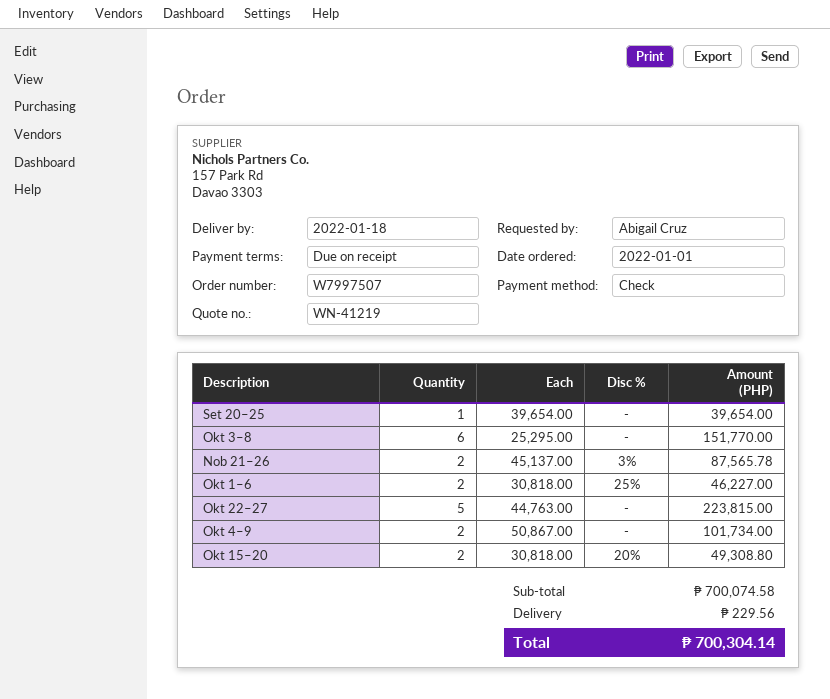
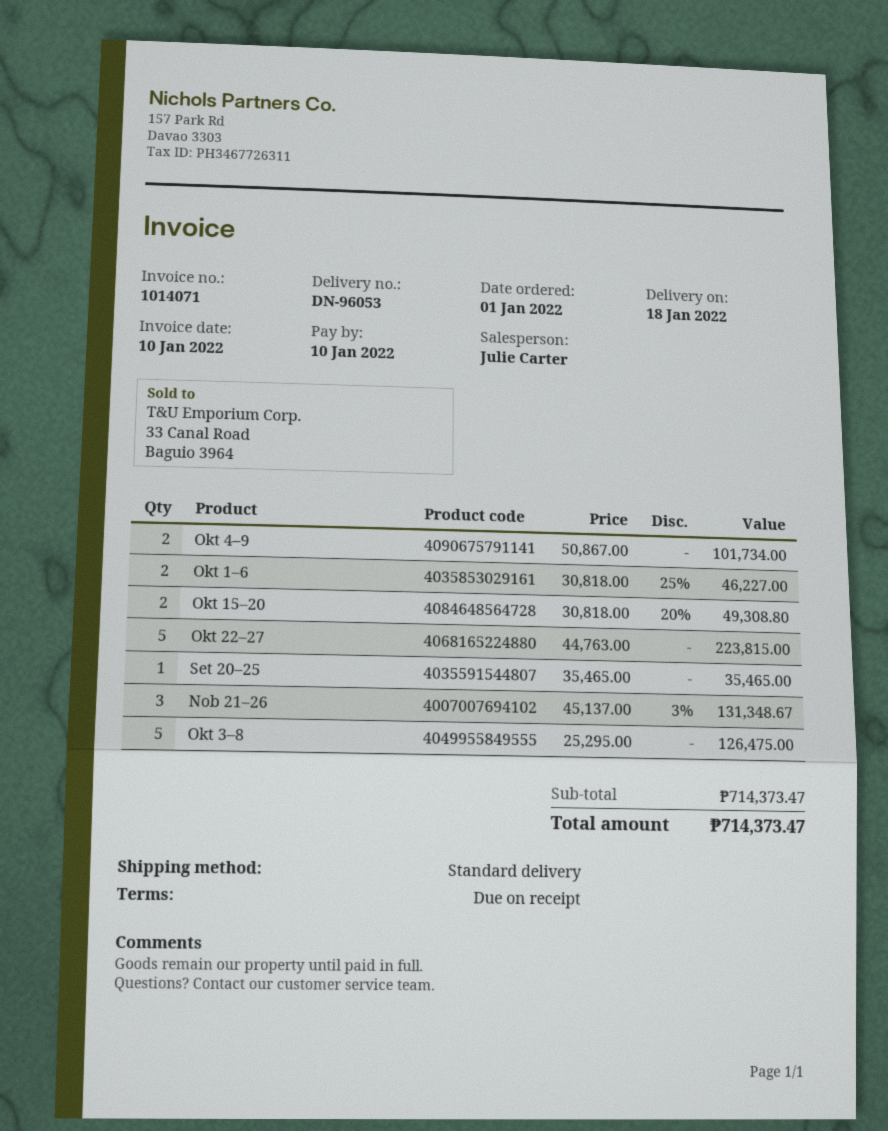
Set 20–25: 1 x 39654.00 = 39654.00 -> 1 x 35465.00 = 35465.00
Okt 3–8: 6 x 25295.00 = 151770.00 -> 5 x 25295.00 = 126475.00
Nob 21–26: 2 x 45137.00 - 3% = 87565.78 -> 3 x 45137.00 - 3% = 131348.67
subtotal: 700074.58 -> 714373.47
shipping: 229.56 -> none
total: 700304.14 -> 714373.47

